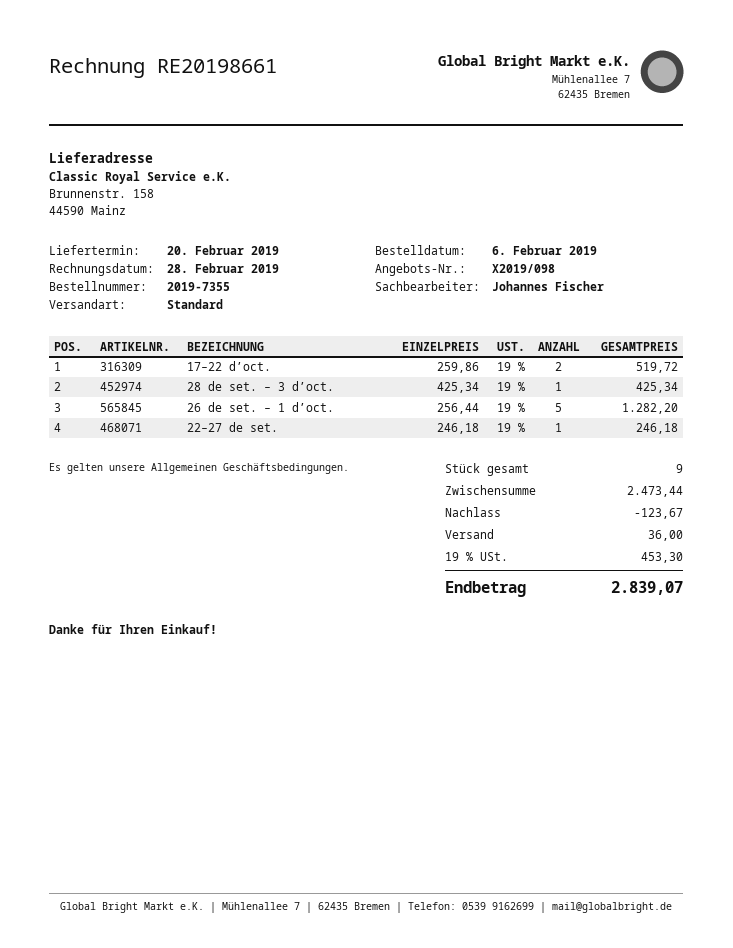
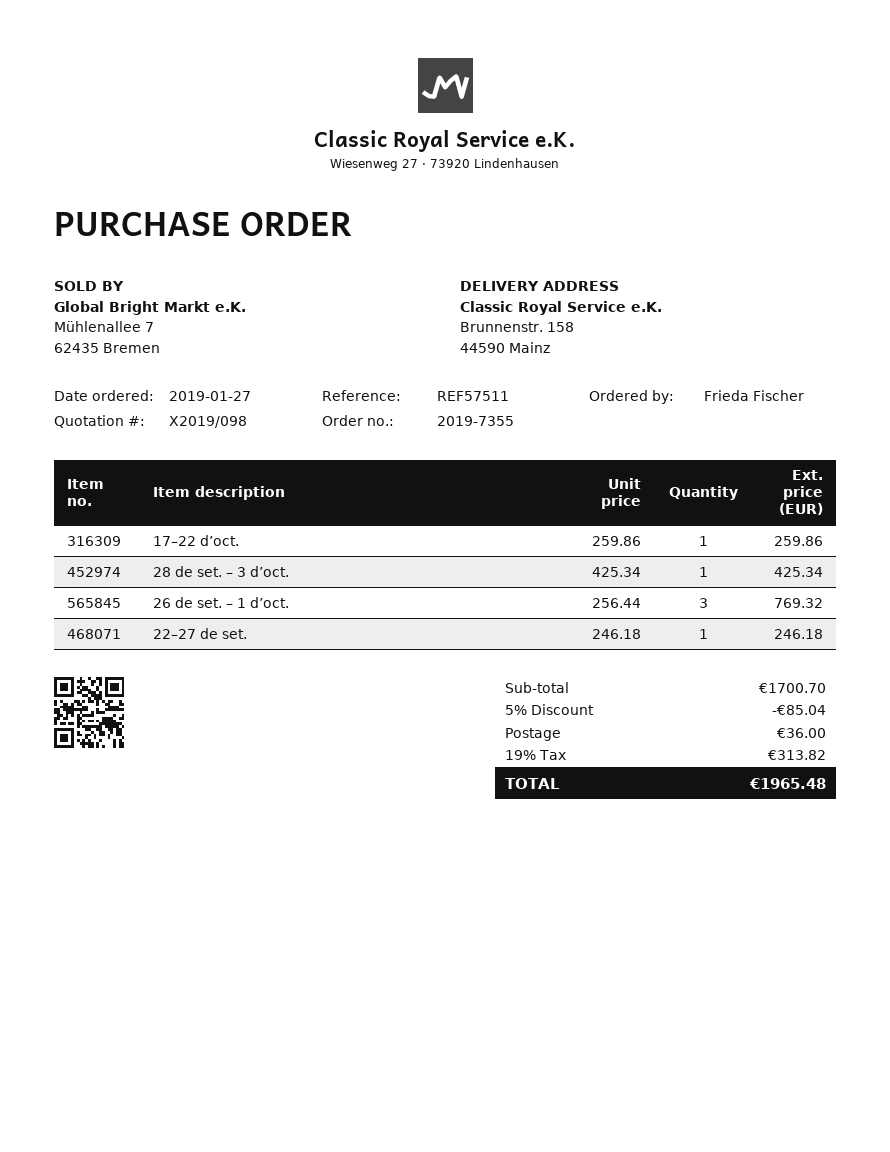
order date: 2019-02-06 -> 2019-01-27
17–22 d’oct.: 2 x 259.86 = 519.72 -> 1 x 259.86 = 259.86
26 de set. – 1 d’oct.: 5 x 256.44 = 1282.20 -> 3 x 256.44 = 769.32
subtotal: 2473.44 -> 1700.70
discount: 123.67 -> 85.04
tax: 19% = 453.30 -> 19% = 313.82
total: 2839.07 -> 1965.48

